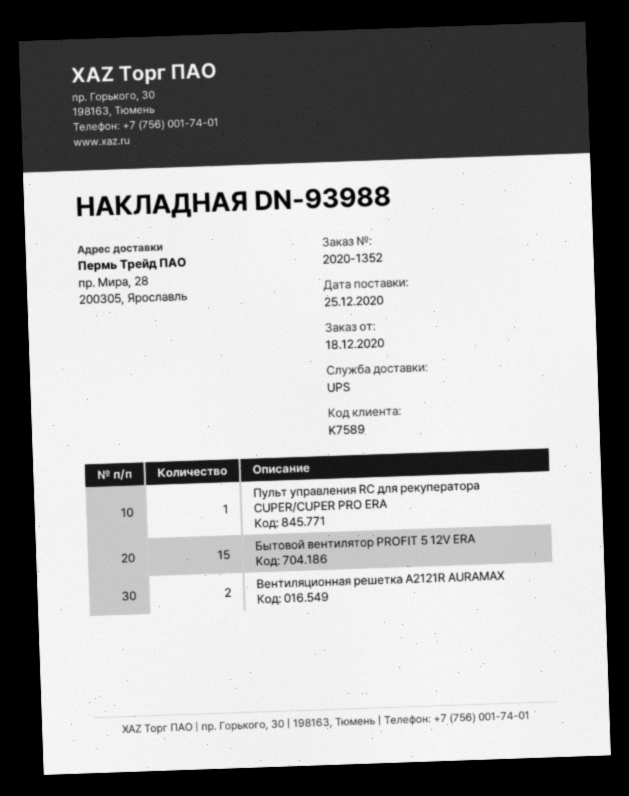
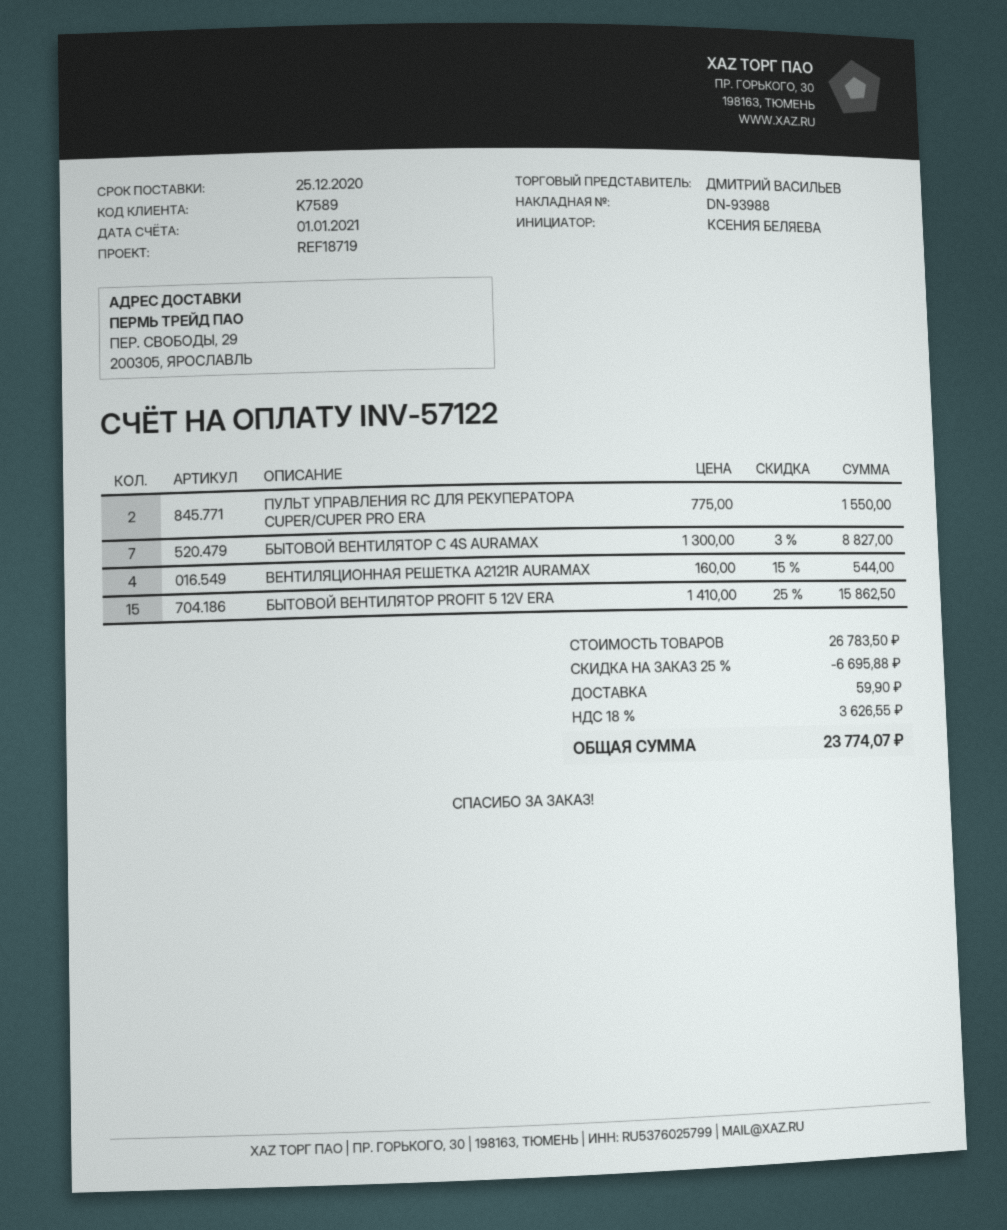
ship to: пр. Мира, 28, 200305, Ярославль -> ПЕР. СВОБОДЫ, 29, 200305, ЯРОСЛАВЛЬ
Пульт управления RC для рекуператора CUPER/CUPER PRO ERA: 1 -> 2
Вентиляционная решетка A2121R AURAMAX: 2 -> 4
БЫТОВОЙ ВЕНТИЛЯТОР C 4S AURAMAX: none -> 7

